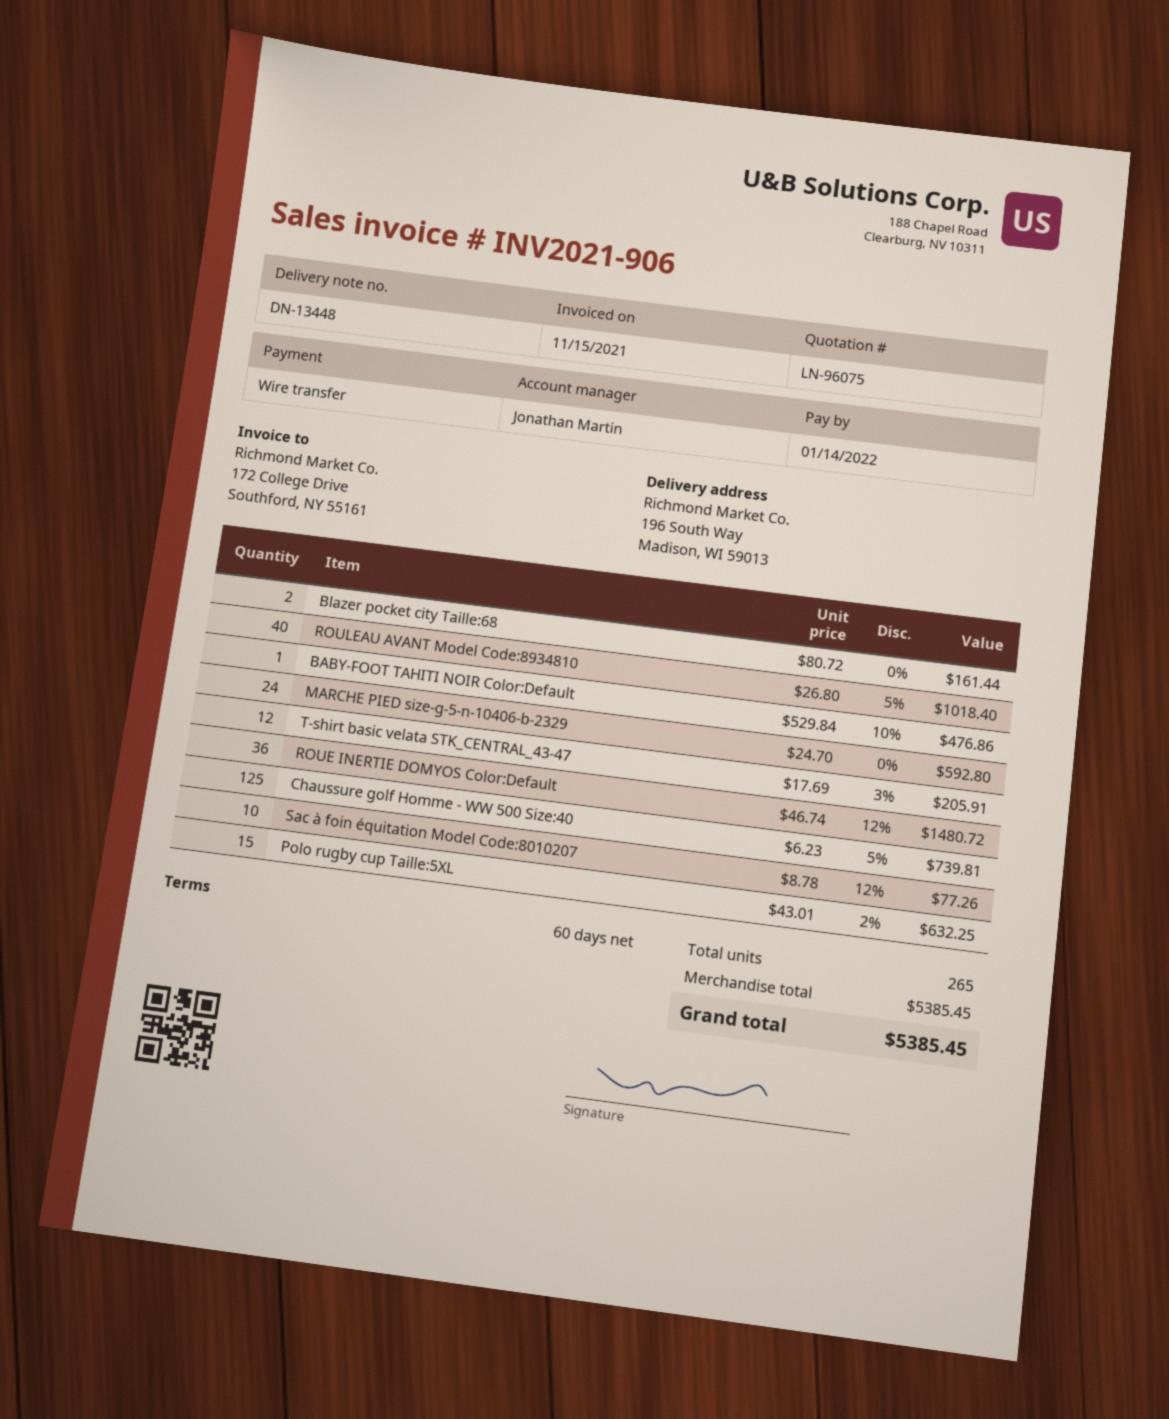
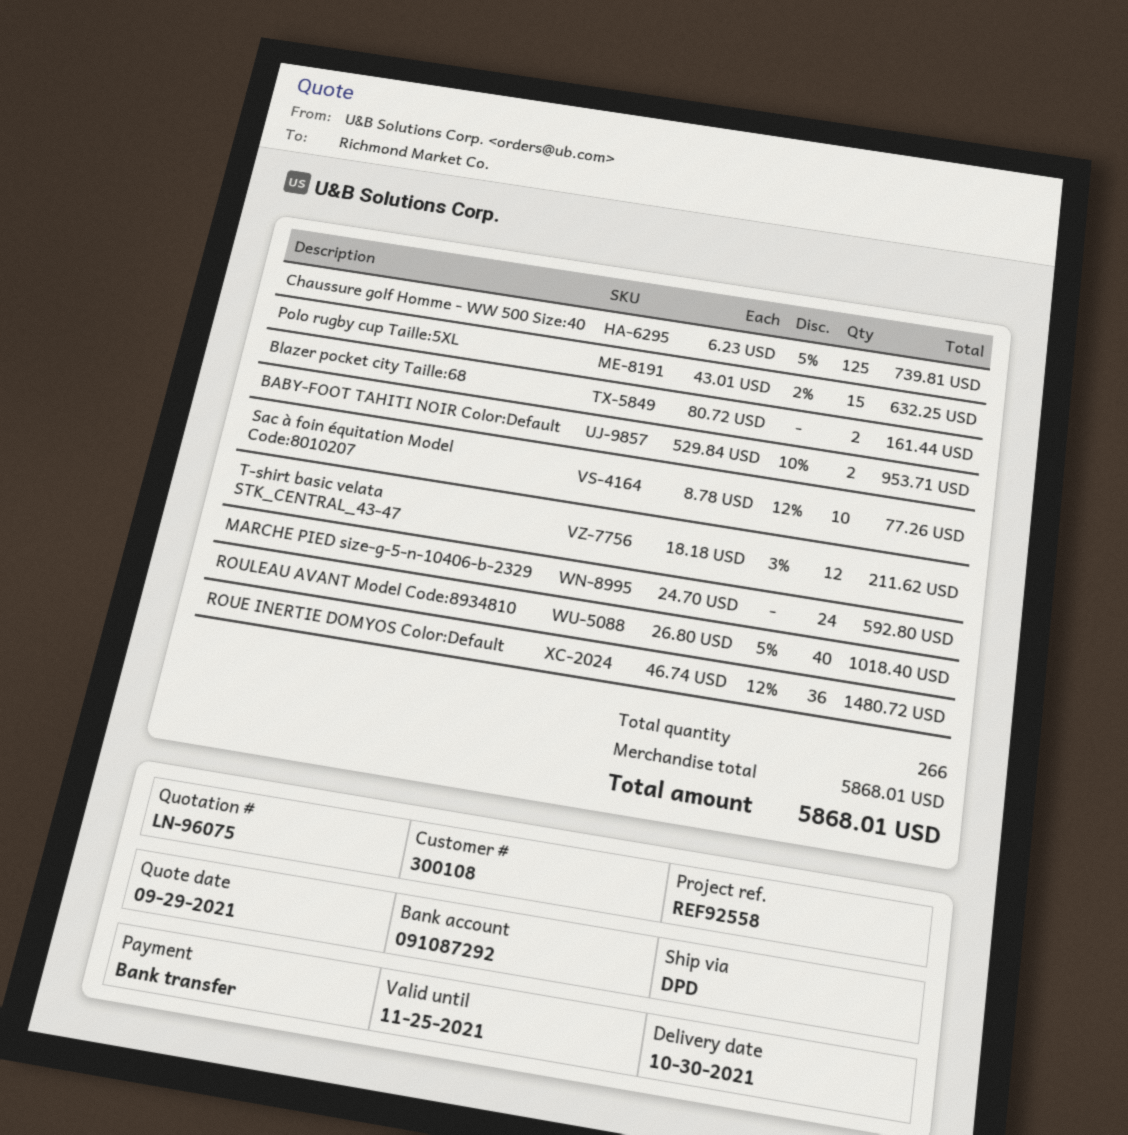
BABY-FOOT TAHITI NOIR Color:Default: 1 x 529.84 - 10% = 476.86 -> 2 x 529.84 - 10% = 953.71
T-shirt basic velata STK_CENTRAL_43-47: 12 x 17.69 - 3% = 205.91 -> 12 x 18.18 - 3% = 211.62
total quantity: 265 -> 266
subtotal: 5385.45 -> 5868.01
total: 5385.45 -> 5868.01

